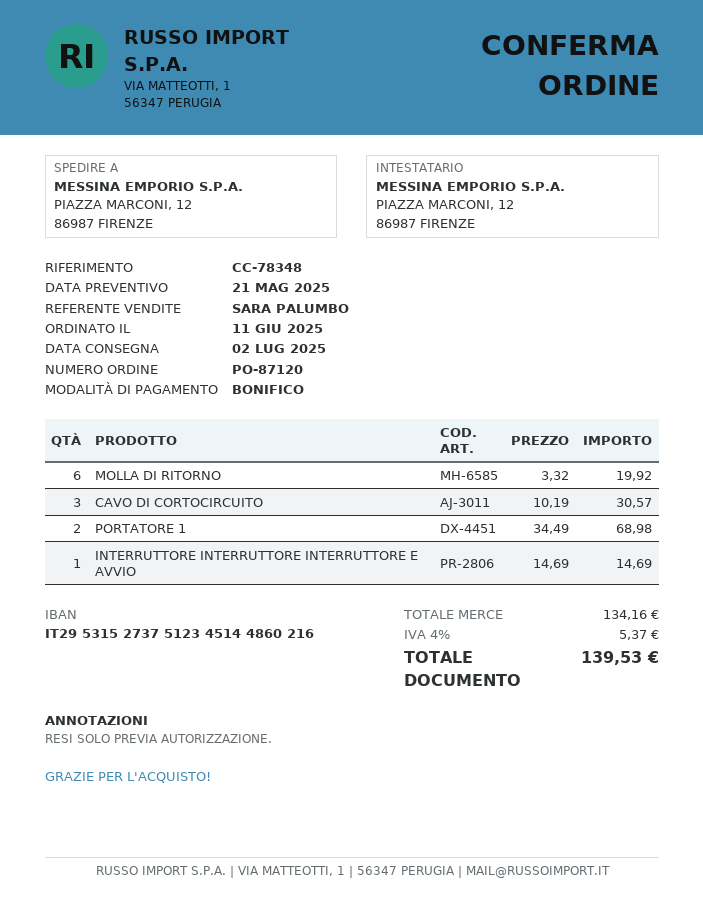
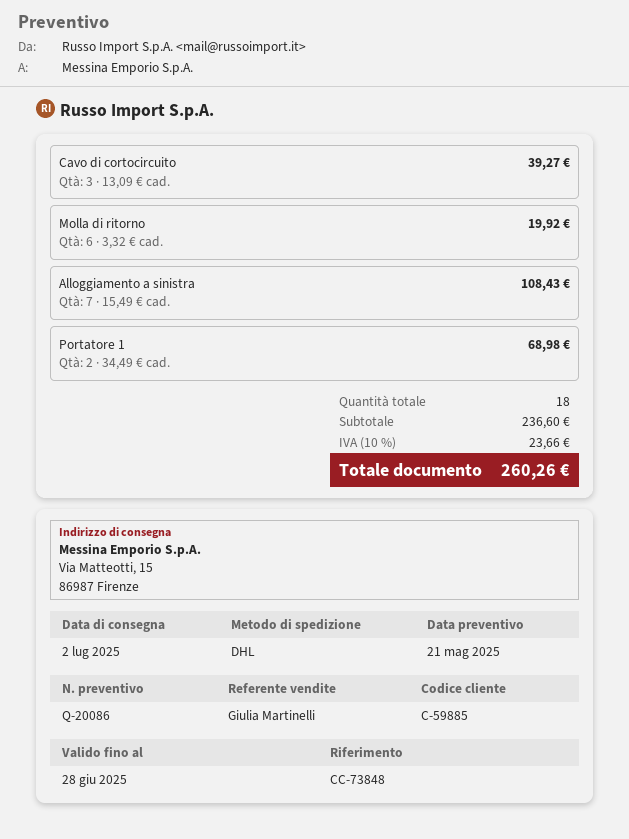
reference: CC-78348 -> CC-73848
sales rep: SARA PALUMBO -> Giulia Martinelli
ship to: PIAZZA MARCONI, 12, 86987 FIRENZE -> Via Matteotti, 15, 86987 Firenze
CAVO DI CORTOCIRCUITO: 3 x 10.19 = 30.57 -> 3 x 13.09 = 39.27
INTERRUTTORE INTERRUTTORE INTERRUTTORE E AVVIO: 1 x 14.69 = 14.69 -> none
Alloggiamento a sinistra: none -> 7 x 15.49 = 108.43
subtotal: 134.16 -> 236.60
tax: 4% = 5.37 -> 10% = 23.66
total: 139.53 -> 260.26

